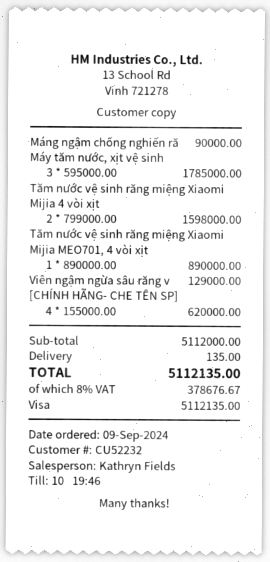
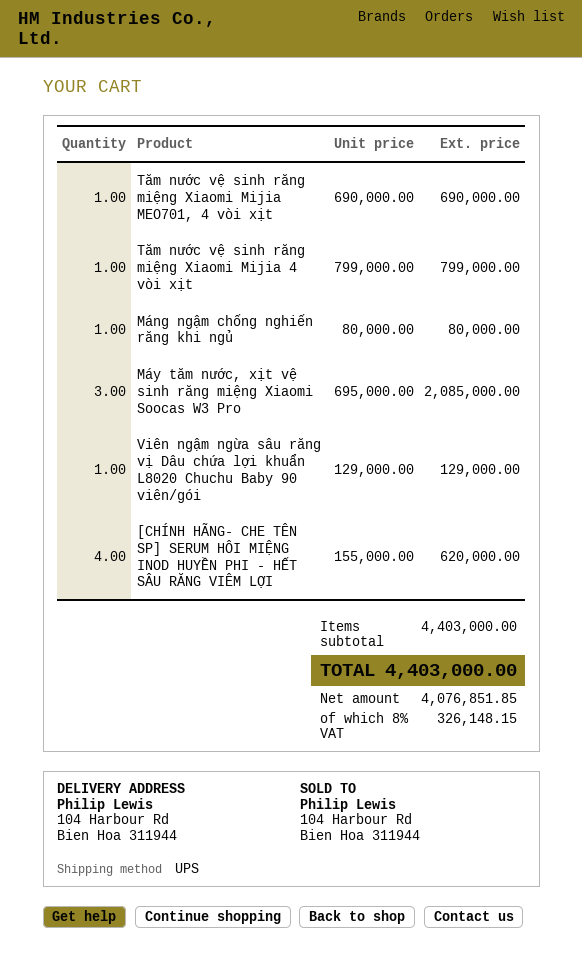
Máng ngậm chống nghiến ră: 1 x 90000.00 = 90000.00 -> 1 x 80000.00 = 80000.00
Máy tăm nước, xịt vệ sinh: 3 x 595000.00 = 1785000.00 -> 3 x 695000.00 = 2085000.00
Tăm nước vệ sinh răng miệng Xiaomi Mijia 4 vòi xịt: 2 x 799000.00 = 1598000.00 -> 1 x 799000.00 = 799000.00
Tăm nước vệ sinh răng miệng Xiaomi Mijia MEO701, 4 vòi xịt: 1 x 890000.00 = 890000.00 -> 1 x 690000.00 = 690000.00
subtotal: 5112000.00 -> 4403000.00
shipping: 135.00 -> none
tax: 8% = 378676.67 -> 8% = 326148.15
total: 5112135.00 -> 4403000.00

